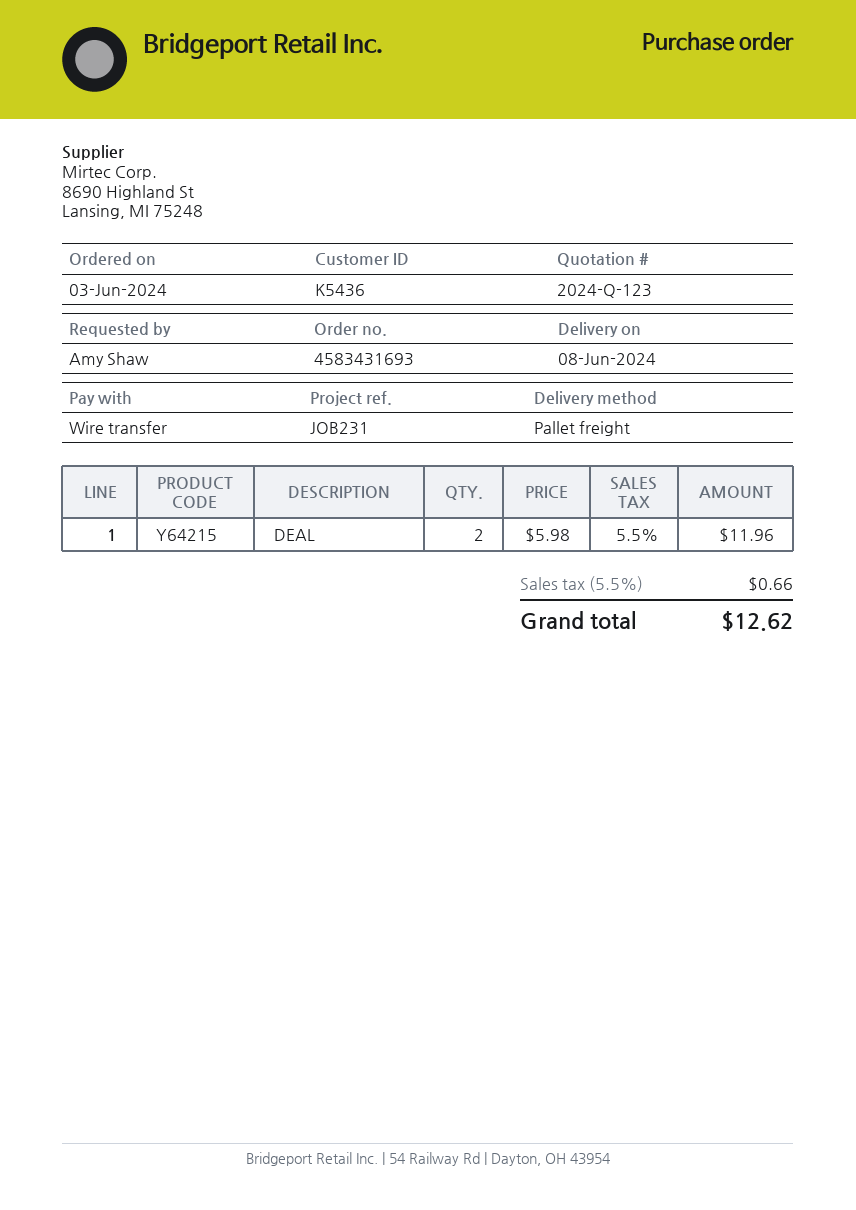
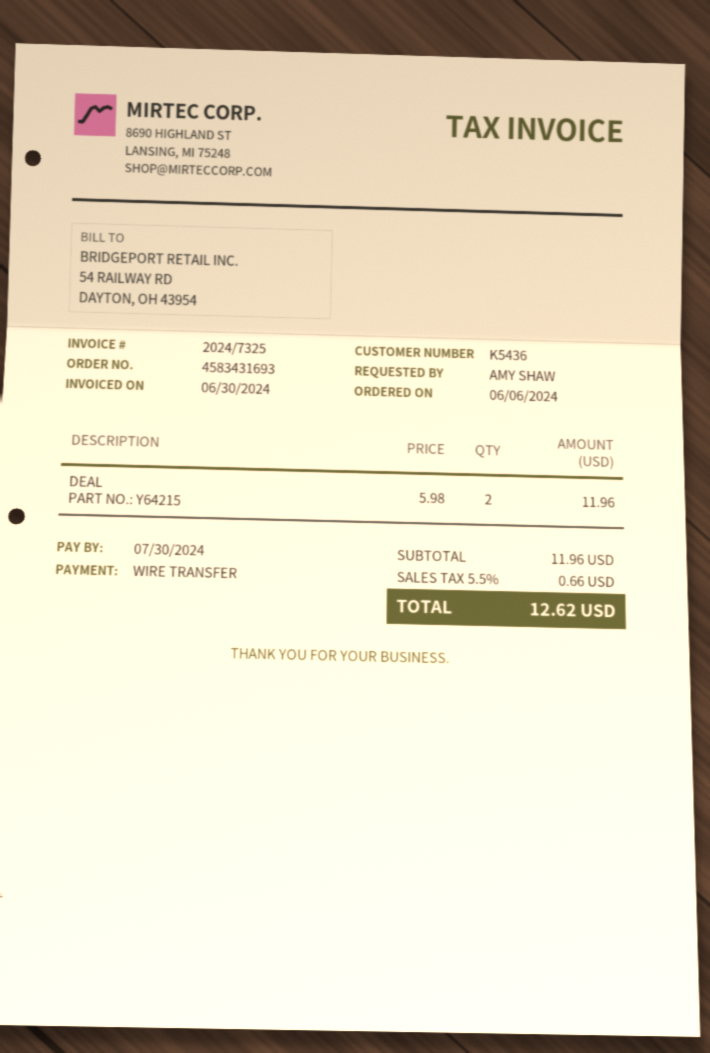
order date: 2024-06-03 -> 2024-06-06

